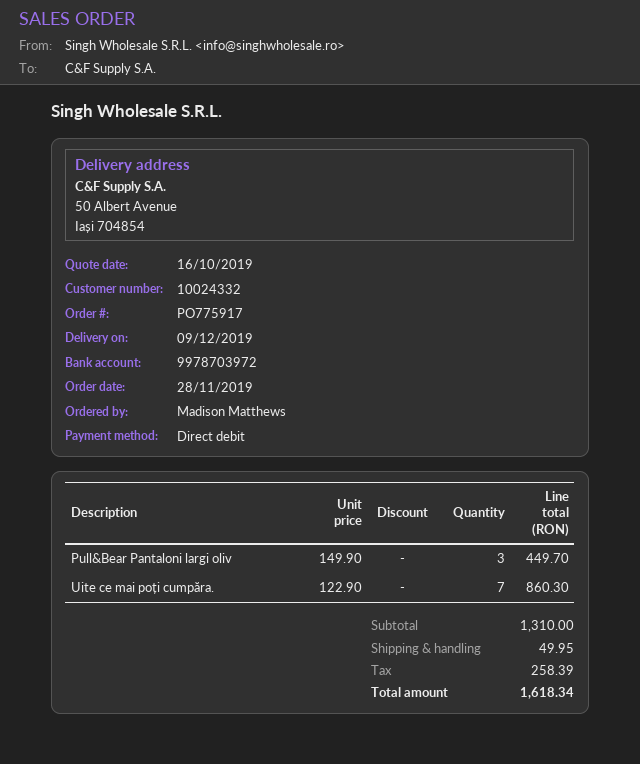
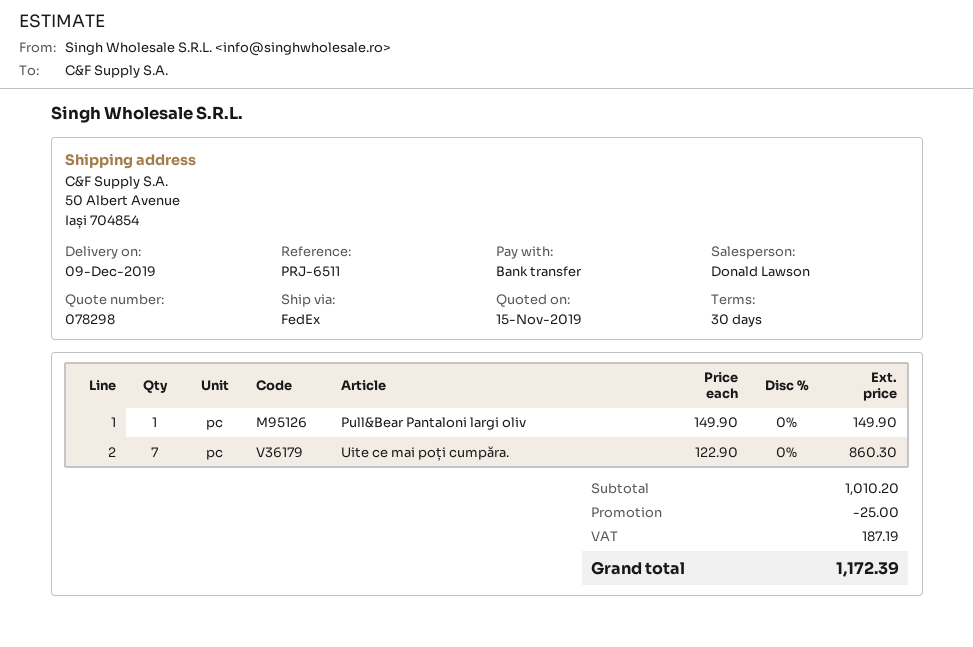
quote date: 2019-10-16 -> 2019-11-15
payment method: direct debit -> bank transfer
Pull&Bear Pantaloni largi oliv: 3 x 149.90 = 449.70 -> 1 x 149.90 = 149.90
subtotal: 1310.00 -> 1010.20
discount: none -> 25.00
shipping: 49.95 -> none
tax: 258.39 -> 187.19
total: 1618.34 -> 1172.39

